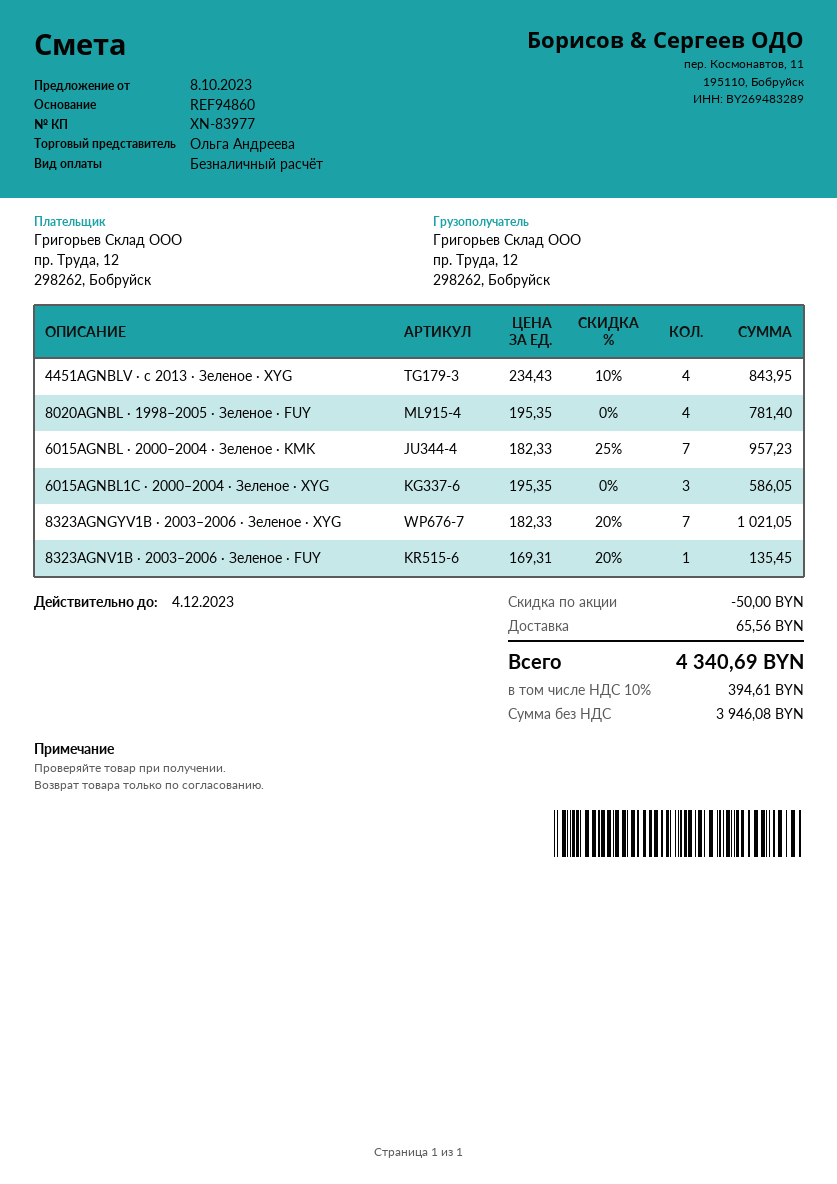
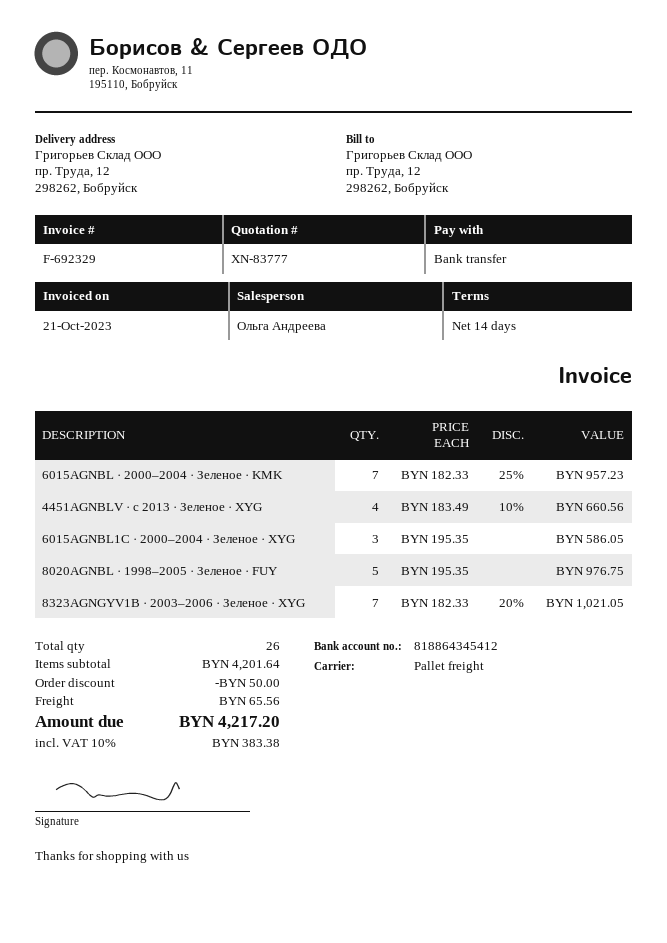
quote number: XN-83977 -> XN-83777
4451AGNBLV · с 2013 · Зеленое · XYG: 4 x 234.43 - 10% = 843.95 -> 4 x 183.49 - 10% = 660.56
8020AGNBL · 1998–2005 · Зеленое · FUY: 4 x 195.35 = 781.40 -> 5 x 195.35 = 976.75
8323AGNV1B · 2003–2006 · Зеленое · FUY: 1 x 169.31 - 20% = 135.45 -> none
tax: 10% = 394.61 -> 10% = 383.38
total: 4340.69 -> 4217.20

